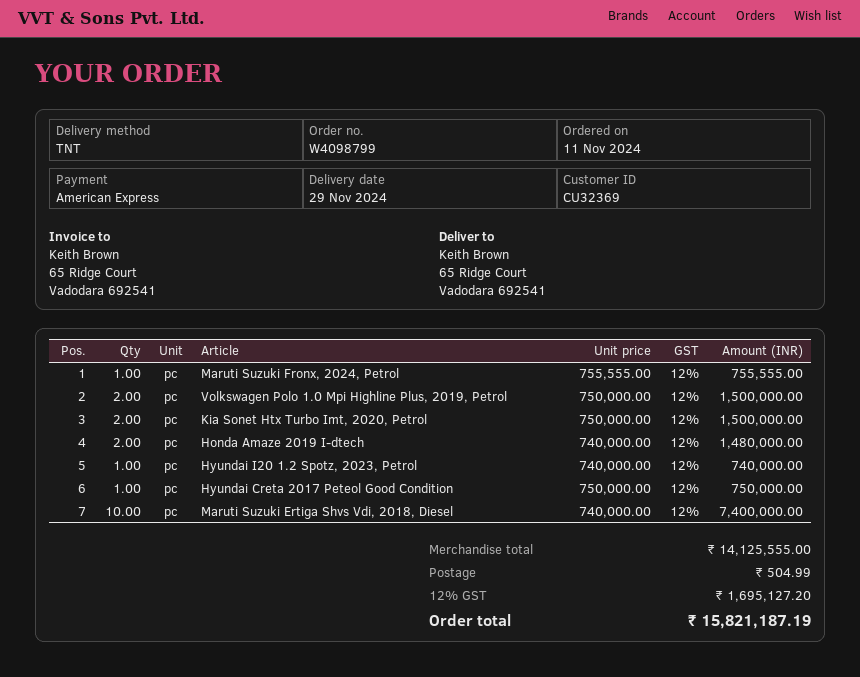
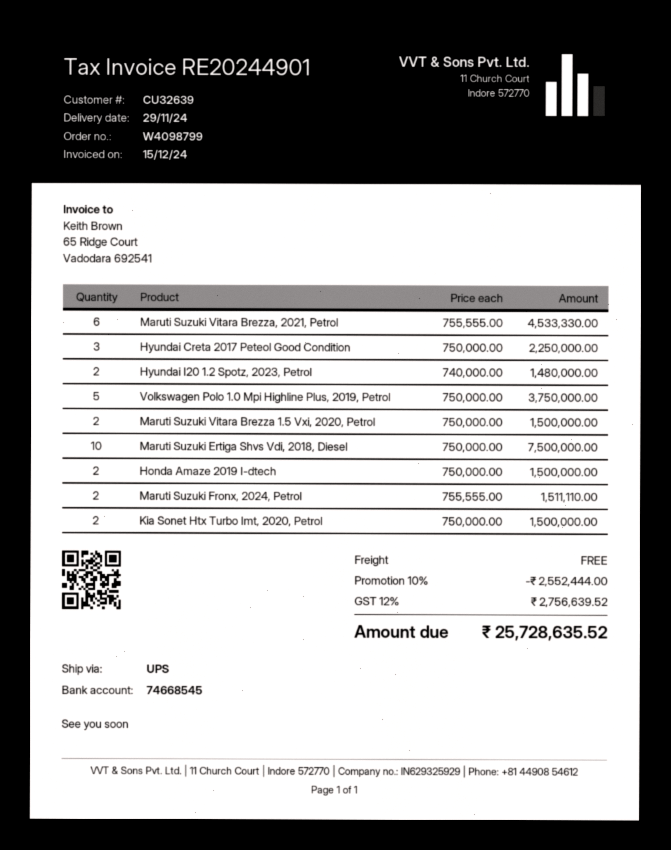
customer number: CU32369 -> CU32639
shipping method: TNT -> UPS
Maruti Suzuki Fronx, 2024, Petrol: 1 x 755555.00 = 755555.00 -> 2 x 755555.00 = 1511110.00
Volkswagen Polo 1.0 Mpi Highline Plus, 2019, Petrol: 2 x 750000.00 = 1500000.00 -> 5 x 750000.00 = 3750000.00
Honda Amaze 2019 I-dtech: 2 x 740000.00 = 1480000.00 -> 2 x 750000.00 = 1500000.00
Hyundai I20 1.2 Spotz, 2023, Petrol: 1 x 740000.00 = 740000.00 -> 2 x 740000.00 = 1480000.00
Hyundai Creta 2017 Peteol Good Condition: 1 x 750000.00 = 750000.00 -> 3 x 750000.00 = 2250000.00
Maruti Suzuki Ertiga Shvs Vdi, 2018, Diesel: 10 x 740000.00 = 7400000.00 -> 10 x 750000.00 = 7500000.00
Maruti Suzuki Vitara Brezza, 2021, Petrol: none -> 6 x 755555.00 = 4533330.00
Maruti Suzuki Vitara Brezza 1.5 Vxi, 2020, Petrol: none -> 2 x 750000.00 = 1500000.00
discount: none -> 10% = 2552444.00
shipping: 504.99 -> 0.00
tax: 12% = 1695127.20 -> 12% = 2756639.52
total: 15821187.19 -> 25728635.52

